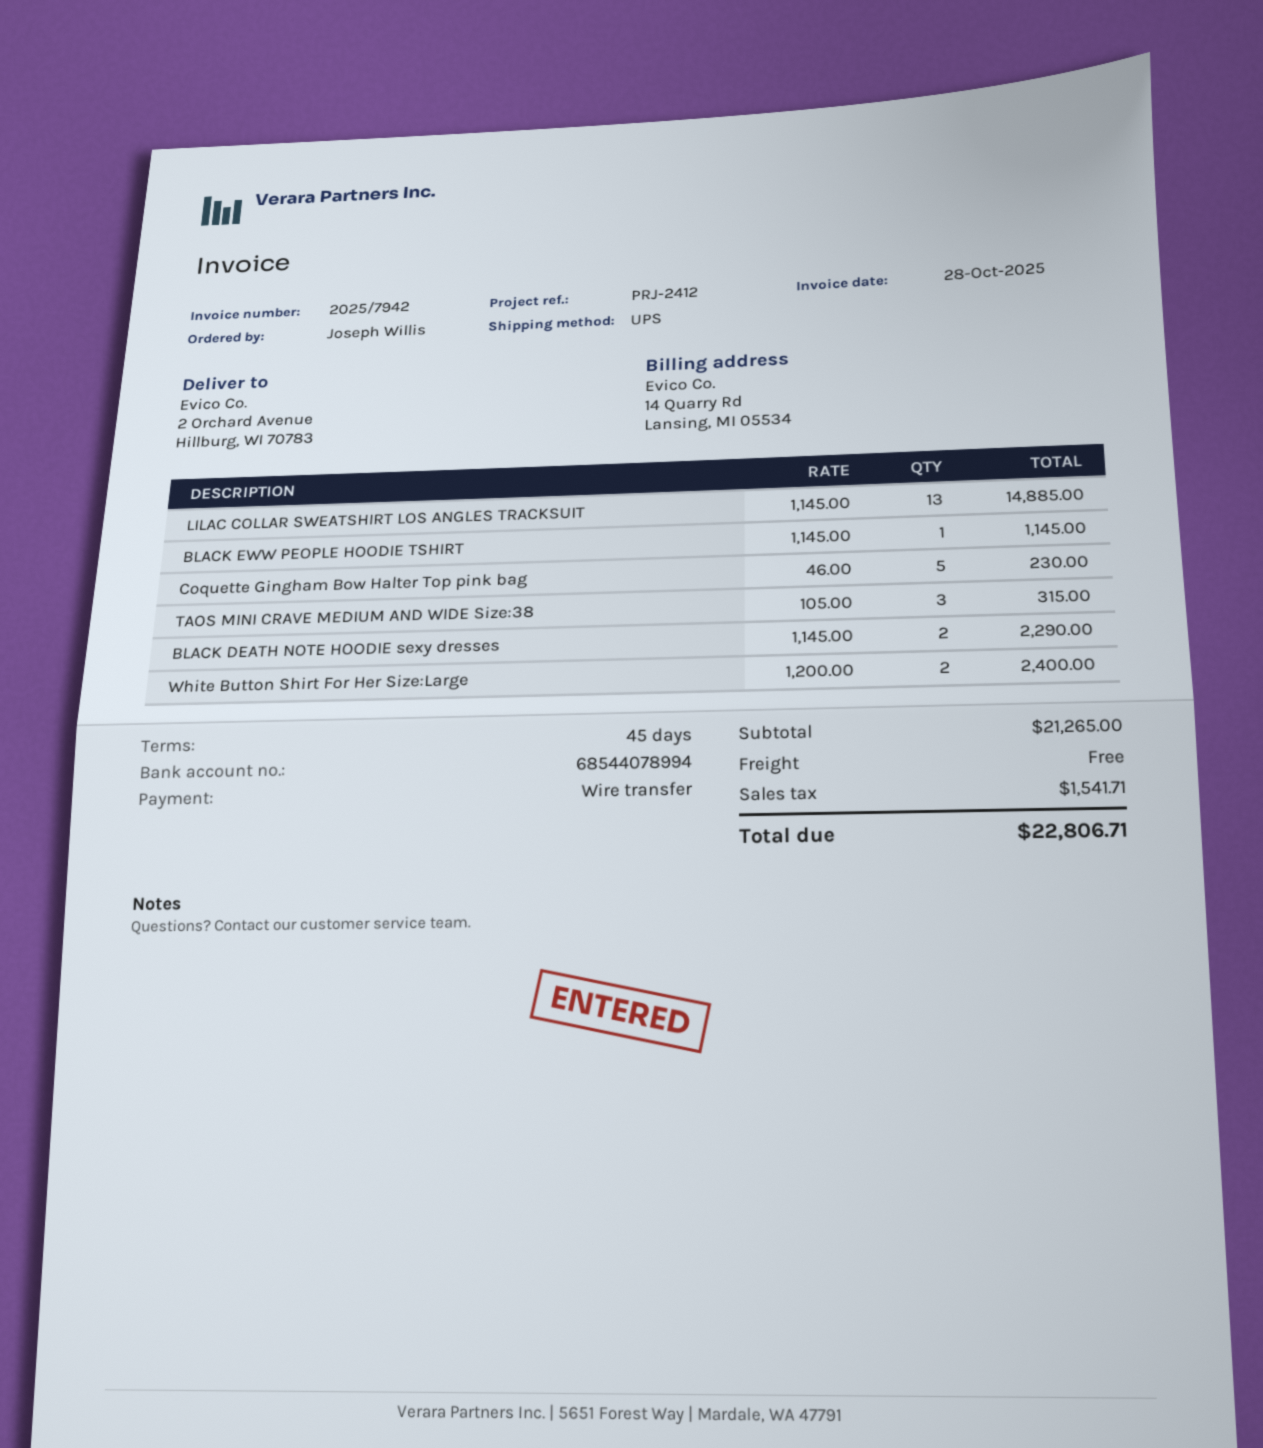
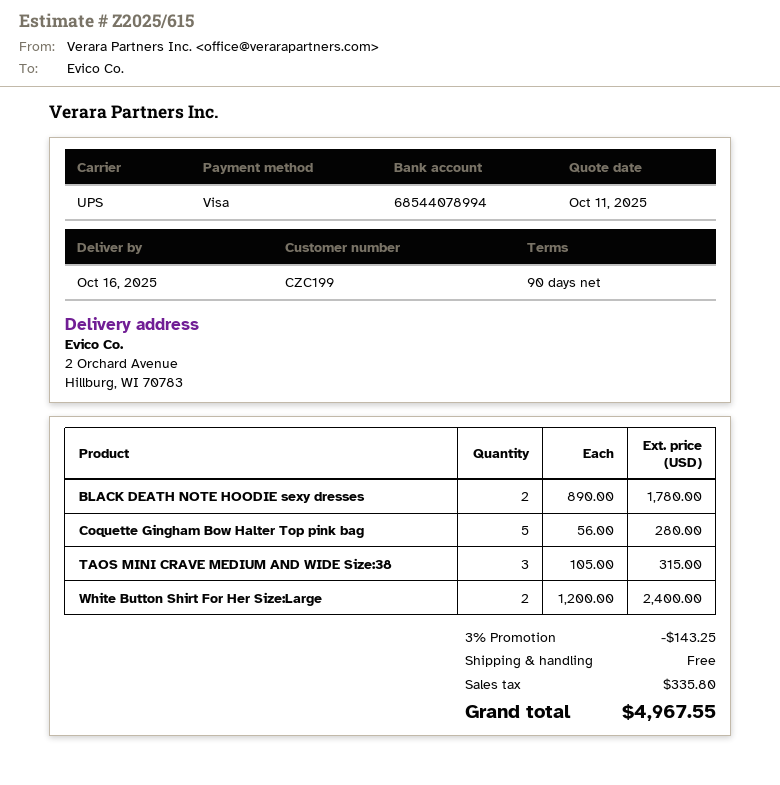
payment terms: 45 days -> 90 days
payment method: bank transfer -> Visa
LILAC COLLAR SWEATSHIRT LOS ANGLES TRACKSUIT: 13 x 1145.00 = 14885.00 -> none
BLACK EWW PEOPLE HOODIE TSHIRT: 1 x 1145.00 = 1145.00 -> none
Coquette Gingham Bow Halter Top pink bag: 5 x 46.00 = 230.00 -> 5 x 56.00 = 280.00
BLACK DEATH NOTE HOODIE sexy dresses: 2 x 1145.00 = 2290.00 -> 2 x 890.00 = 1780.00
discount: none -> 3% = 143.25
tax: 1541.71 -> 335.80
total: 22806.71 -> 4967.55

